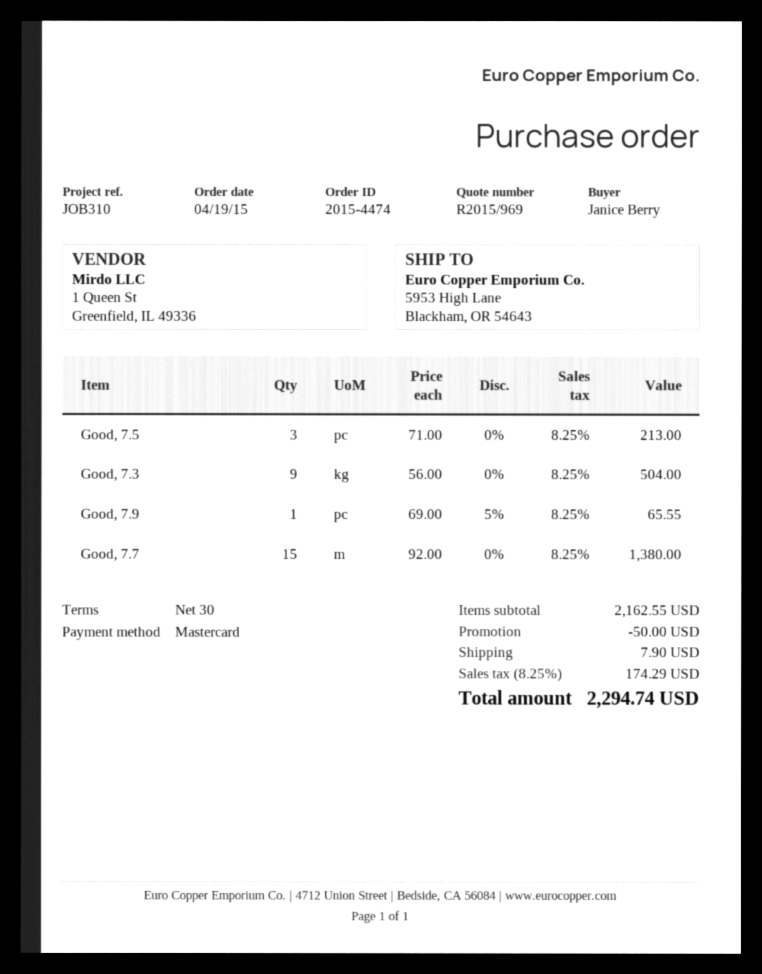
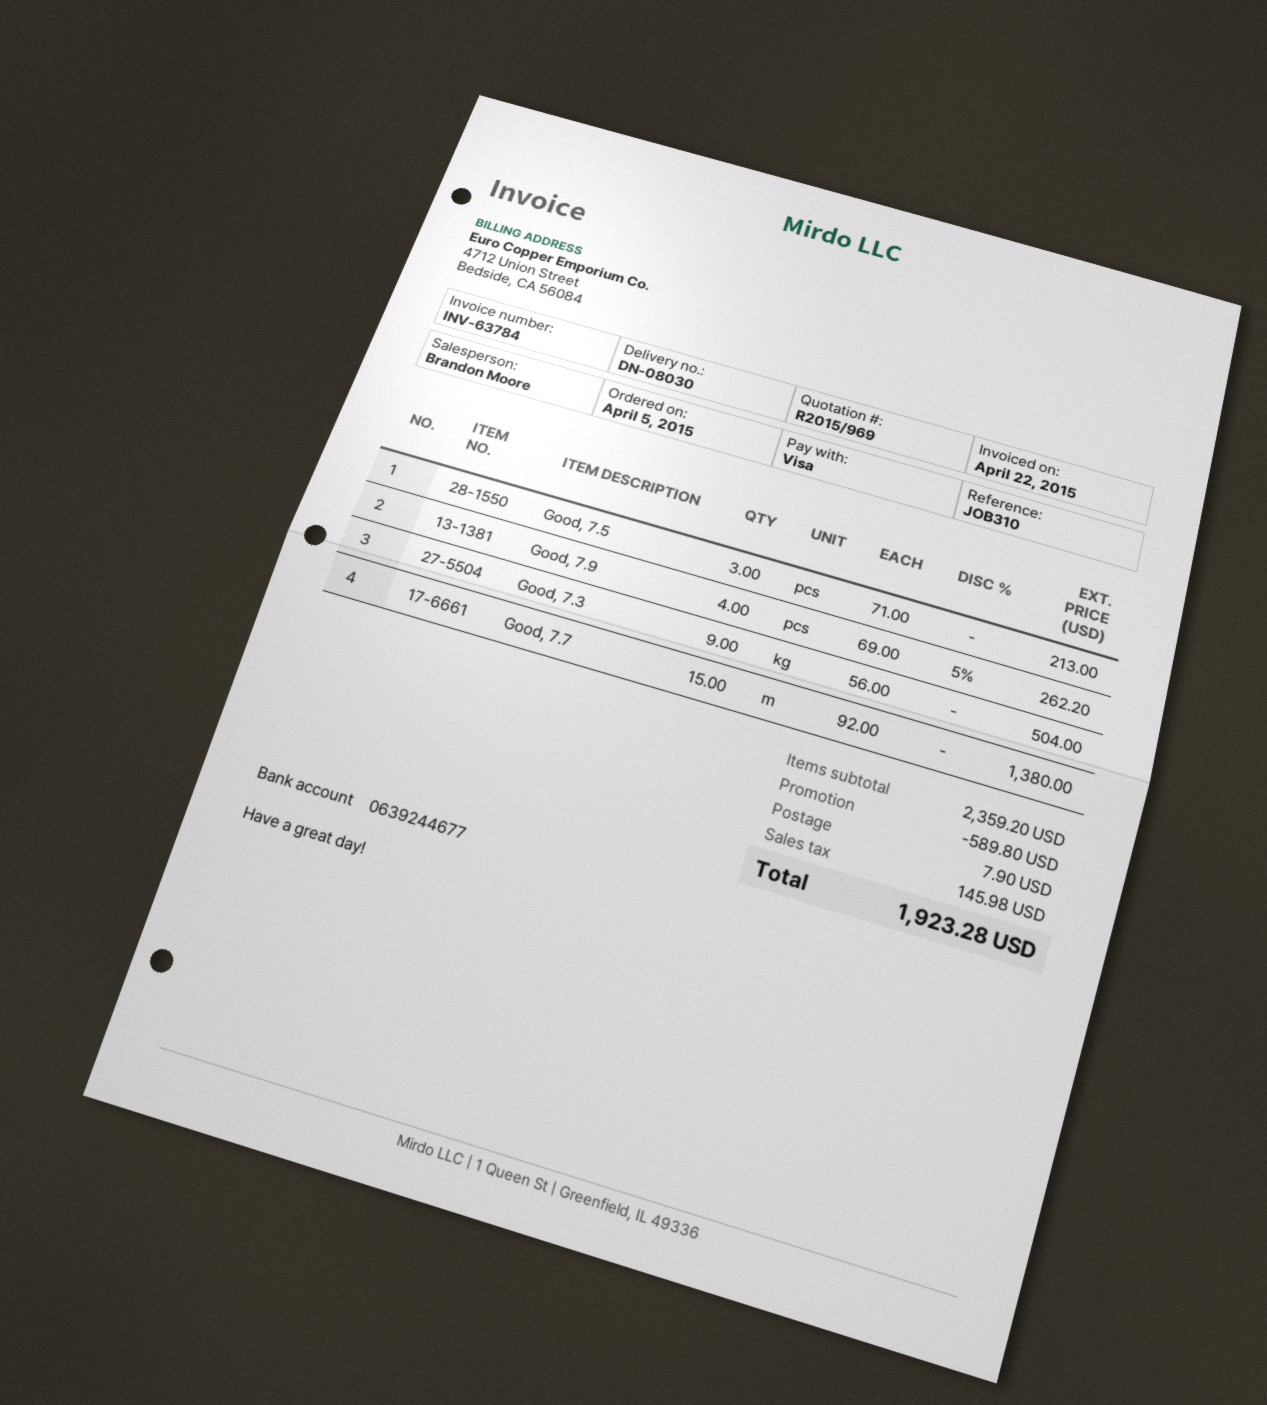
order date: 2015-04-19 -> 2015-04-05
payment method: Mastercard -> Visa
Good, 7.9: 1 x 69.00 - 5% = 65.55 -> 4 x 69.00 - 5% = 262.20
subtotal: 2162.55 -> 2359.20
discount: 50.00 -> 589.80
tax: 174.29 -> 145.98
total: 2294.74 -> 1923.28

